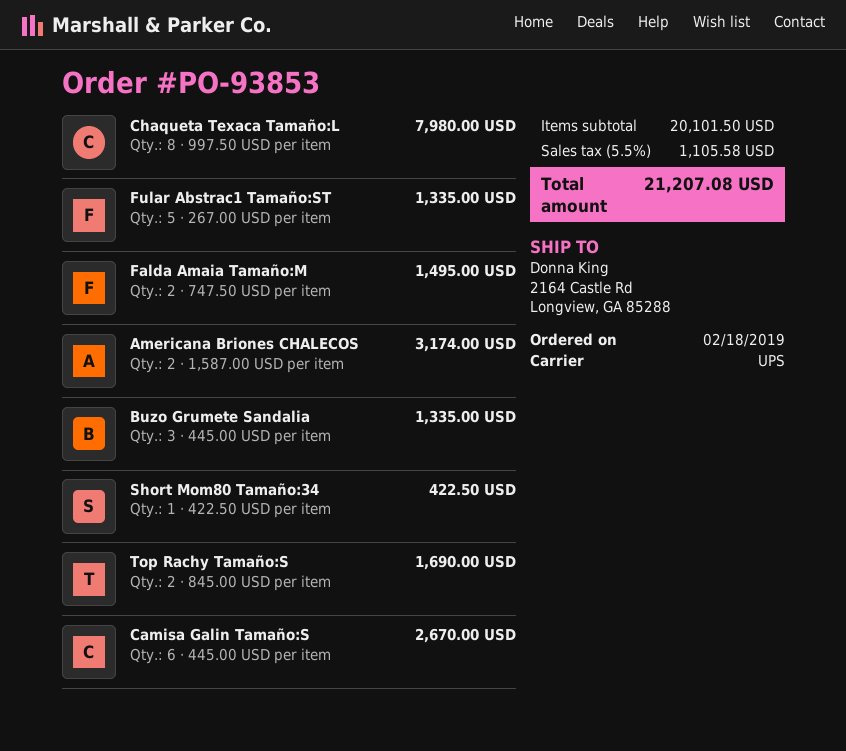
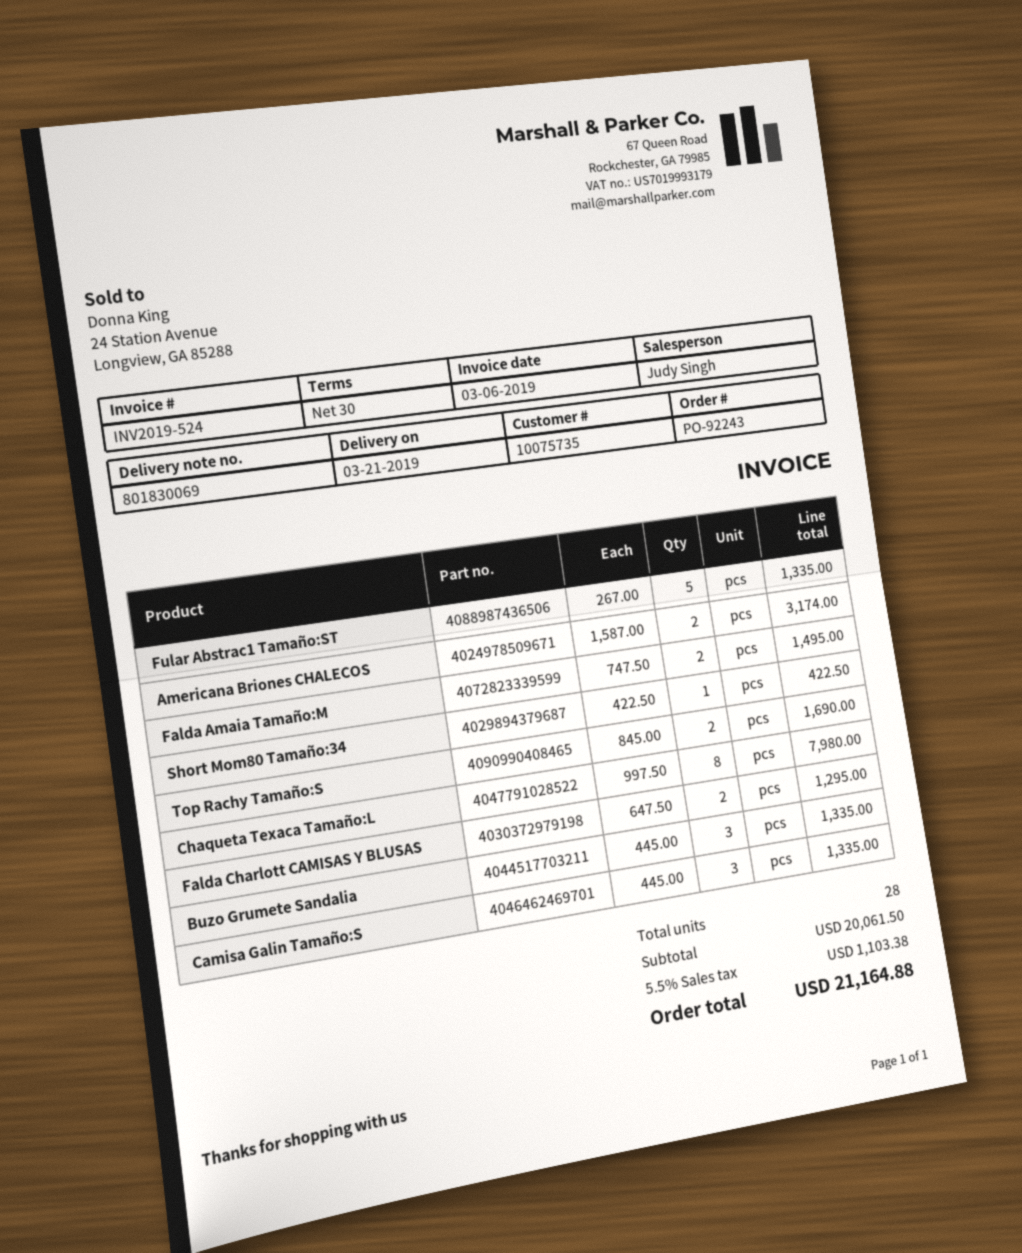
order number: PO-93853 -> PO-92243
Camisa Galin Tamaño:S: 6 x 445.00 = 2670.00 -> 3 x 445.00 = 1335.00
Falda Charlott CAMISAS Y BLUSAS: none -> 2 x 647.50 = 1295.00
subtotal: 20101.50 -> 20061.50
tax: 5.5% = 1105.58 -> 5.5% = 1103.38
total: 21207.08 -> 21164.88

